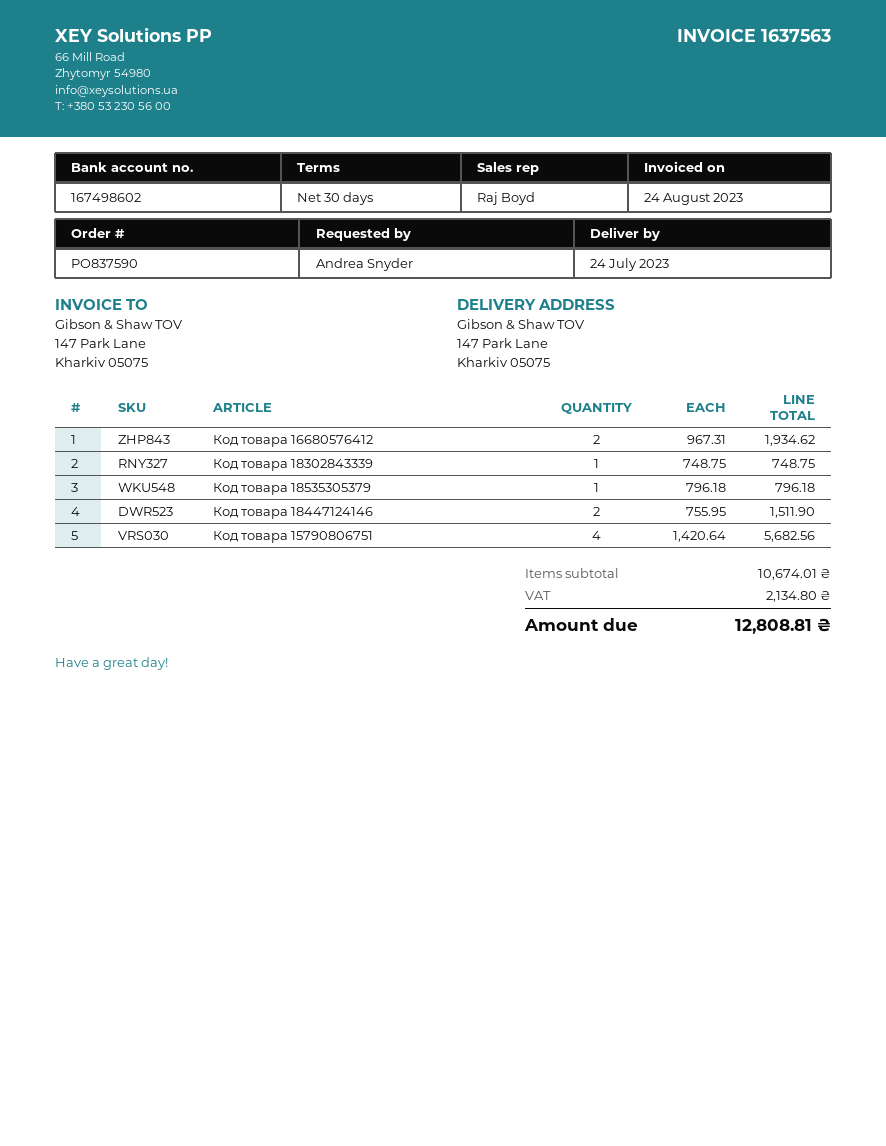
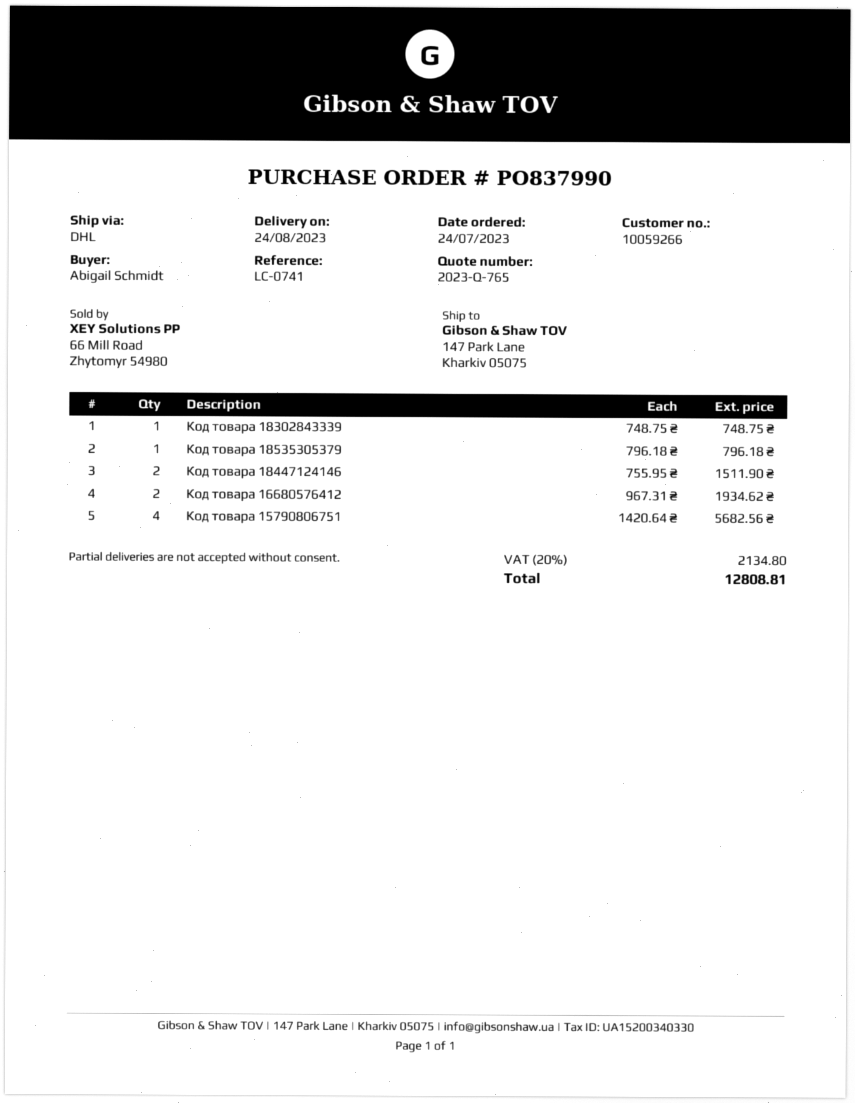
order number: PO837590 -> PO837990
delivery date: 2023-07-24 -> 2023-08-24
ordered by: Andrea Snyder -> Abigail Schmidt

